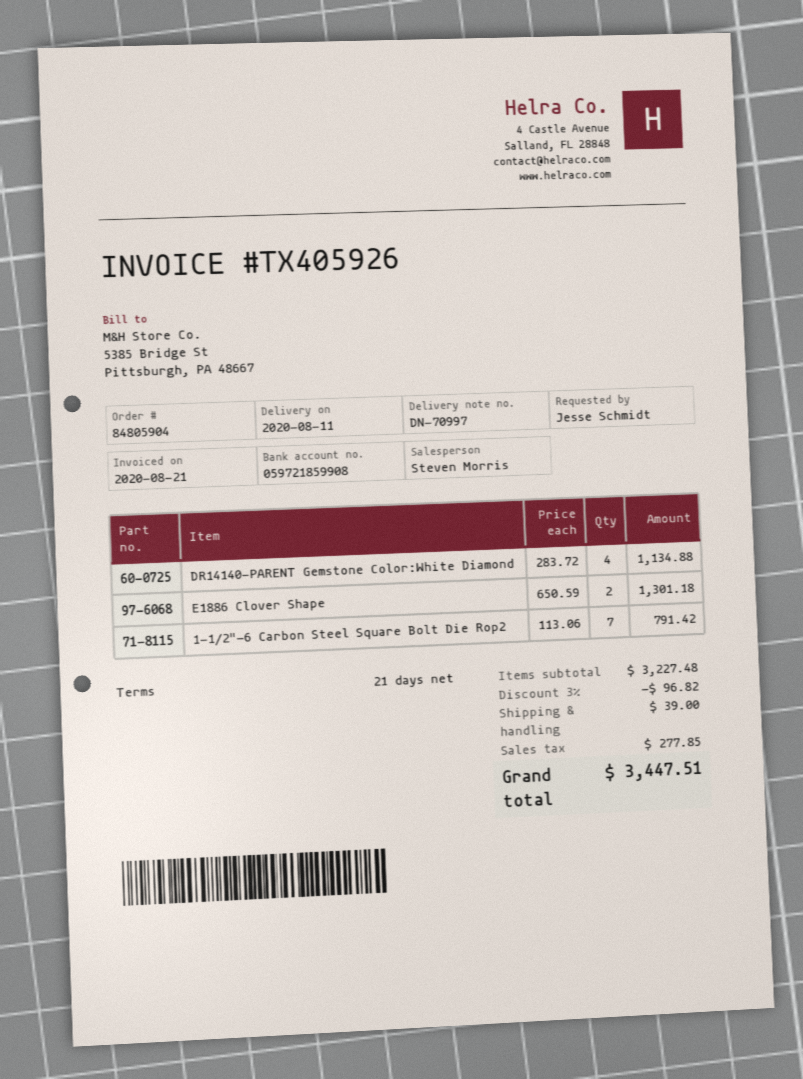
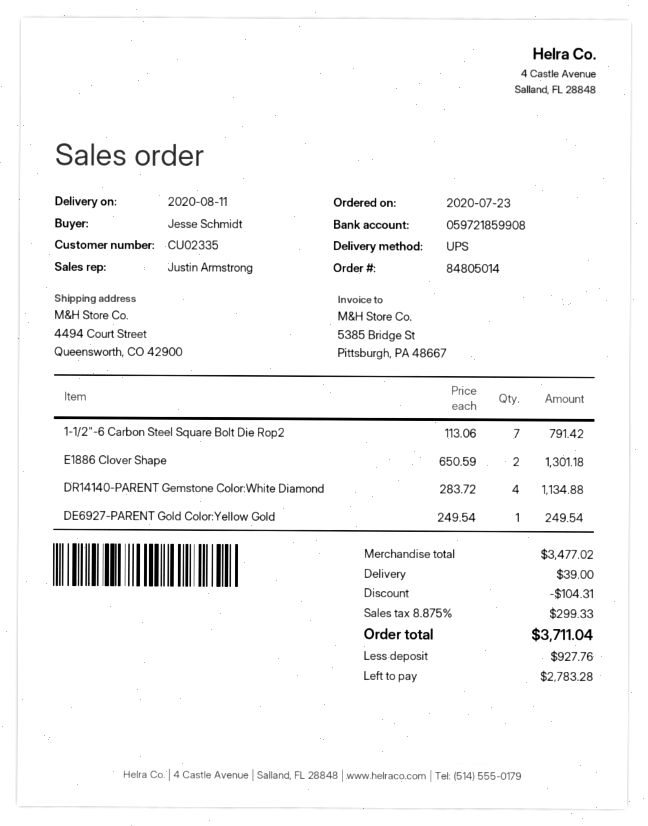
order number: 84805904 -> 84805014
sales rep: Steven Morris -> Justin Armstrong
DE6927-PARENT Gold Color:Yellow Gold: none -> 1 x 249.54 = 249.54
subtotal: 3227.48 -> 3477.02
discount: 96.82 -> 104.31
tax: 277.85 -> 299.33
total: 3447.51 -> 3711.04

